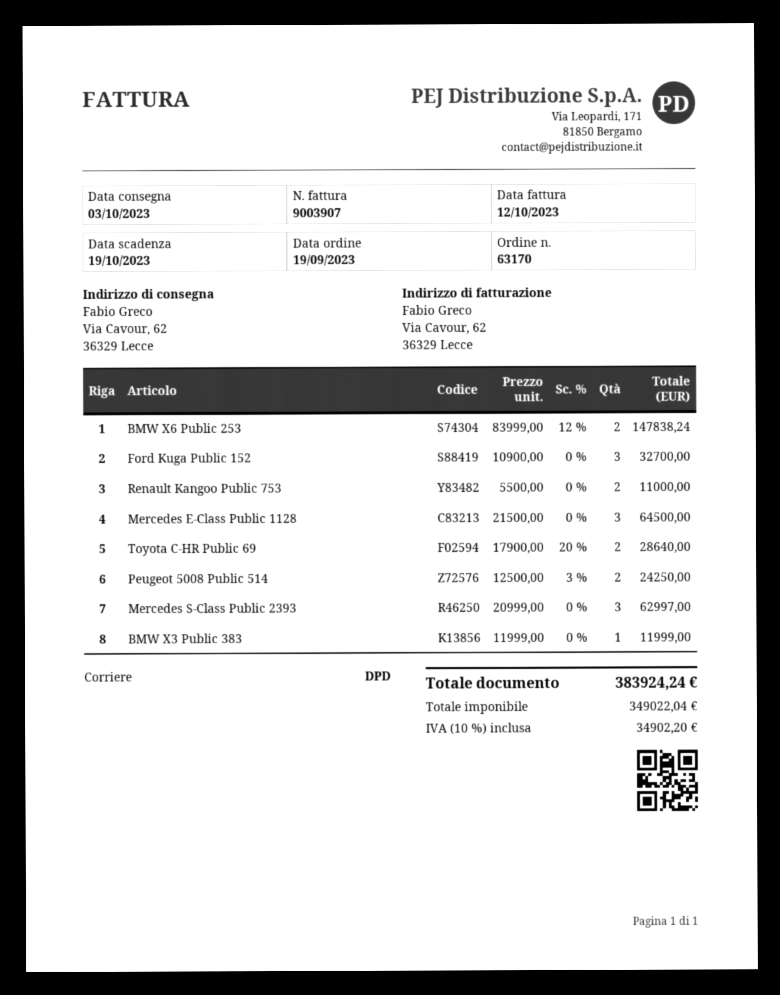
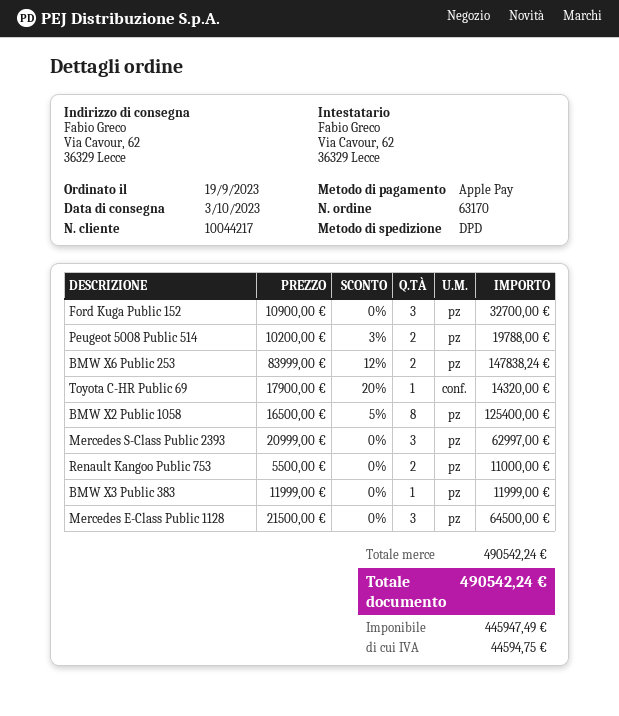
Toyota C-HR Public 69: 2 x 17900.00 - 20% = 28640.00 -> 1 x 17900.00 - 20% = 14320.00
Peugeot 5008 Public 514: 2 x 12500.00 - 3% = 24250.00 -> 2 x 10200.00 - 3% = 19788.00
BMW X2 Public 1058: none -> 8 x 16500.00 - 5% = 125400.00
net: 349022.04 -> 445947.49
tax: 34902.20 -> 44594.75
total: 383924.24 -> 490542.24

